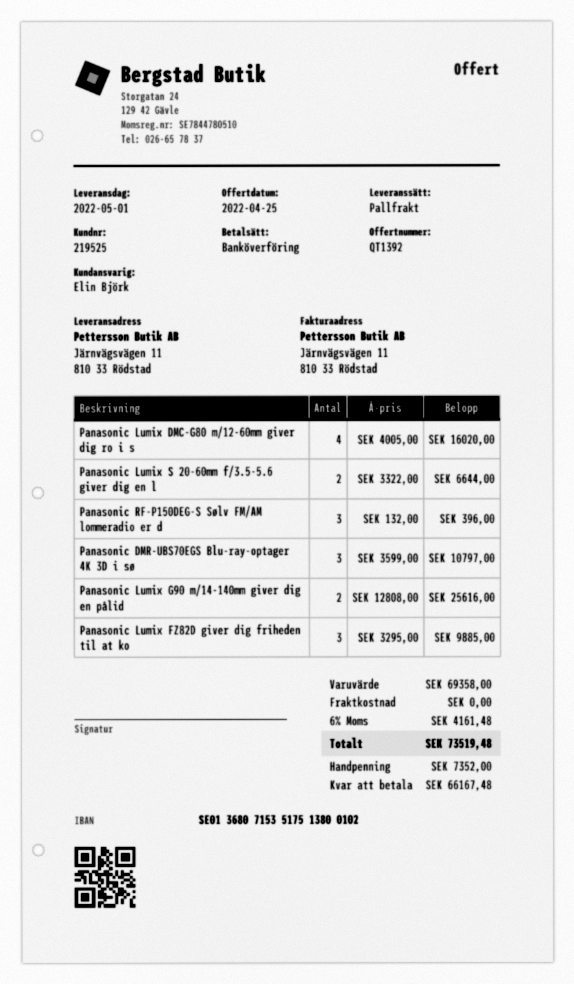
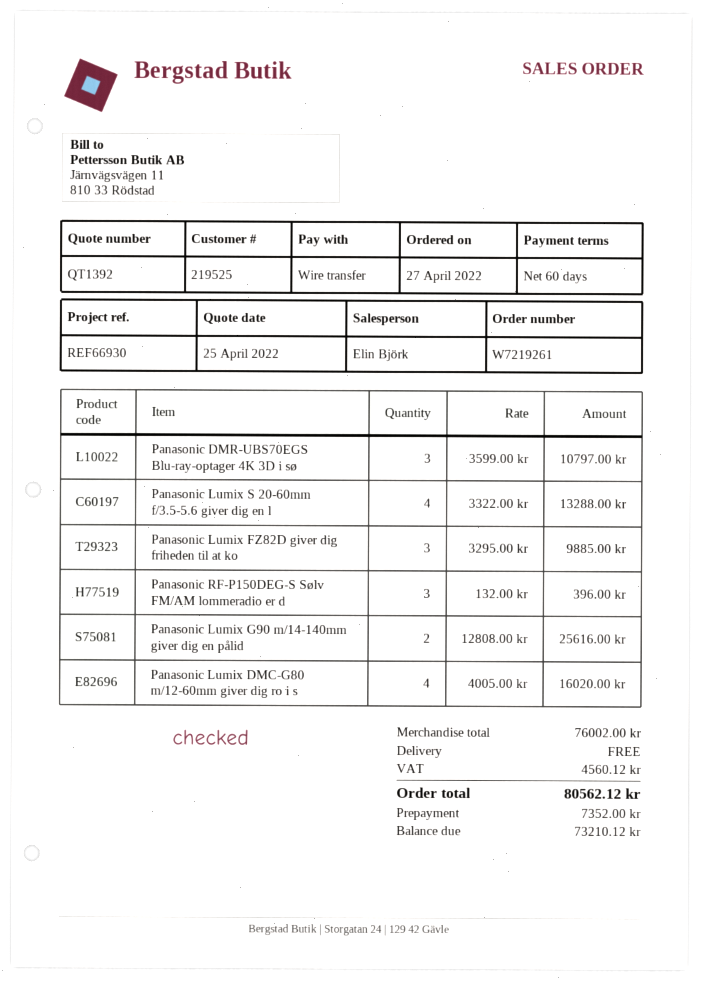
Panasonic Lumix S 20-60mm f/3.5-5.6 giver dig en l: 2 x 3322.00 = 6644.00 -> 4 x 3322.00 = 13288.00
subtotal: 69358.00 -> 76002.00
tax: 4161.48 -> 4560.12
total: 73519.48 -> 80562.12
balance: 66167.48 -> 73210.12

